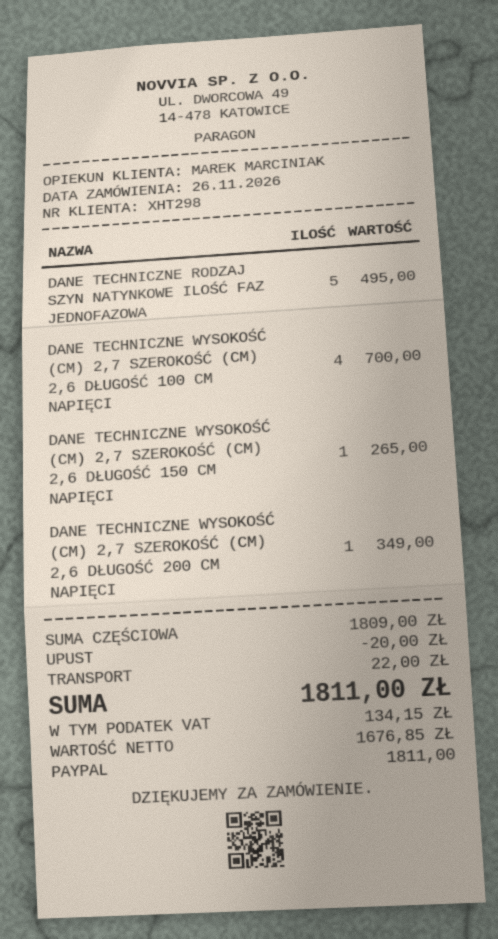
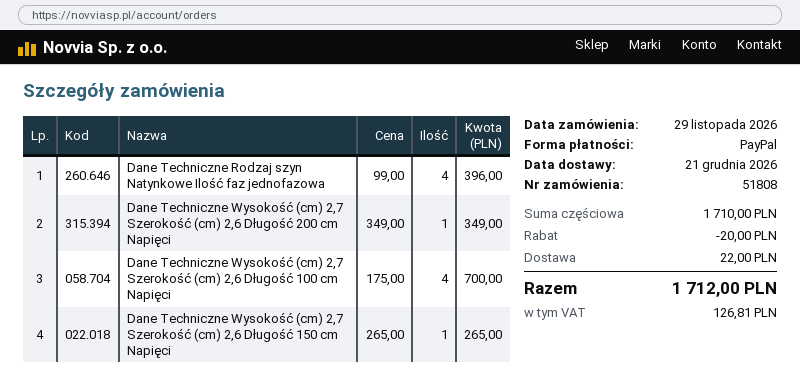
order date: 2026-11-26 -> 2026-11-29
DANE TECHNICZNE RODZAJ SZYN NATYNKOWE ILOŚĆ FAZ JEDNOFAZOWA: 5 for 495.00 -> 4 for 396.00
subtotal: 1809.00 -> 1710.00
tax: 134.15 -> 126.81
total: 1811.00 -> 1712.00

